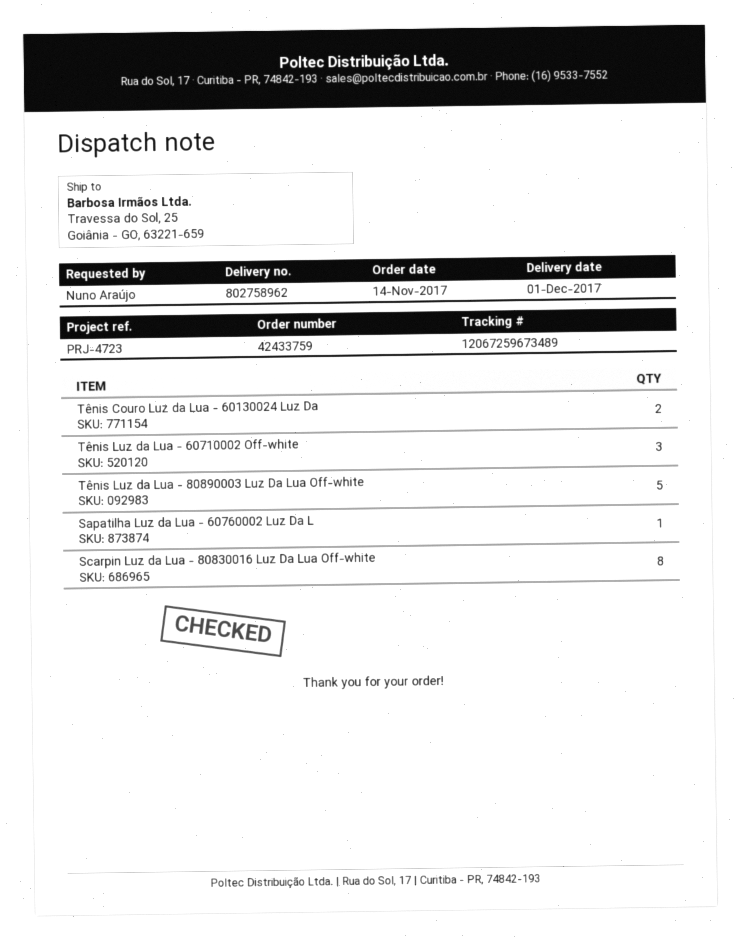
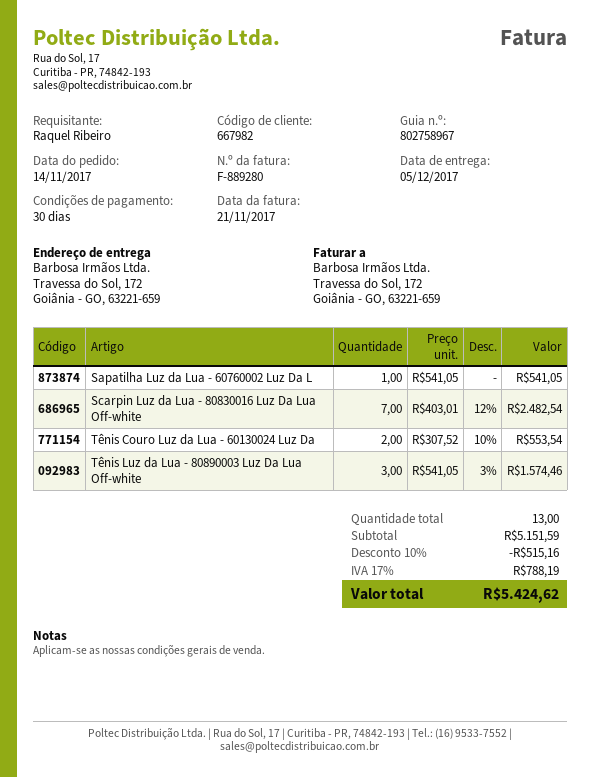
delivery note number: 802758962 -> 802758967
delivery date: 2017-12-01 -> 2017-12-05
ordered by: Nuno Araújo -> Raquel Ribeiro
ship to: Travessa do Sol, 25, Goiânia - GO, 63221-659 -> Travessa do Sol, 172, Goiânia - GO, 63221-659
Tênis Luz da Lua - 60710002 Off-white: 3 -> none
Tênis Luz da Lua - 80890003 Luz Da Lua Off-white: 5 -> 3
Scarpin Luz da Lua - 80830016 Luz Da Lua Off-white: 8 -> 7

